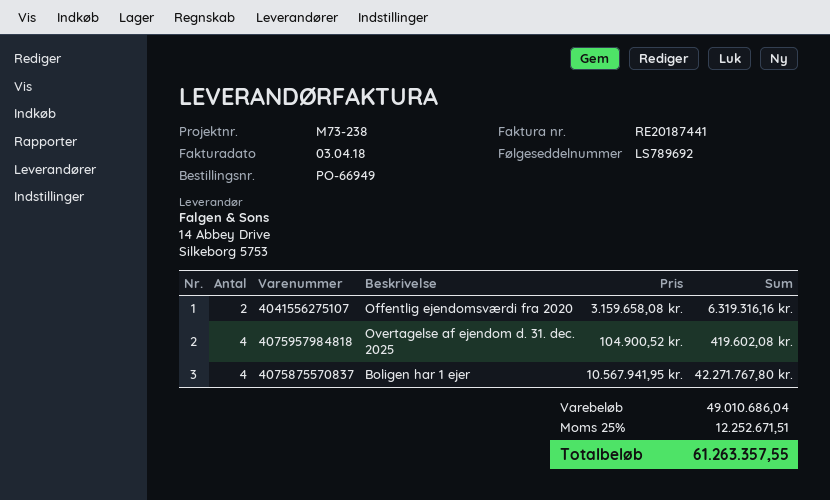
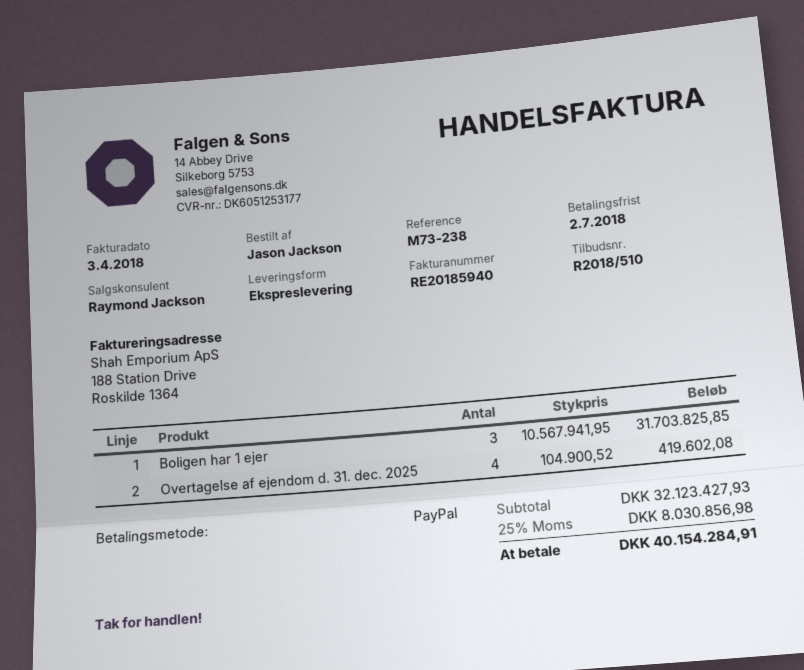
invoice number: RE20187441 -> RE20185940
Offentlig ejendomsværdi fra 2020: 2 x 3159658.08 = 6319316.16 -> none
Boligen har 1 ejer: 4 x 10567941.95 = 42271767.80 -> 3 x 10567941.95 = 31703825.85
subtotal: 49010686.04 -> 32123427.93
tax: 25% = 12252671.51 -> 25% = 8030856.98
total: 61263357.55 -> 40154284.91

